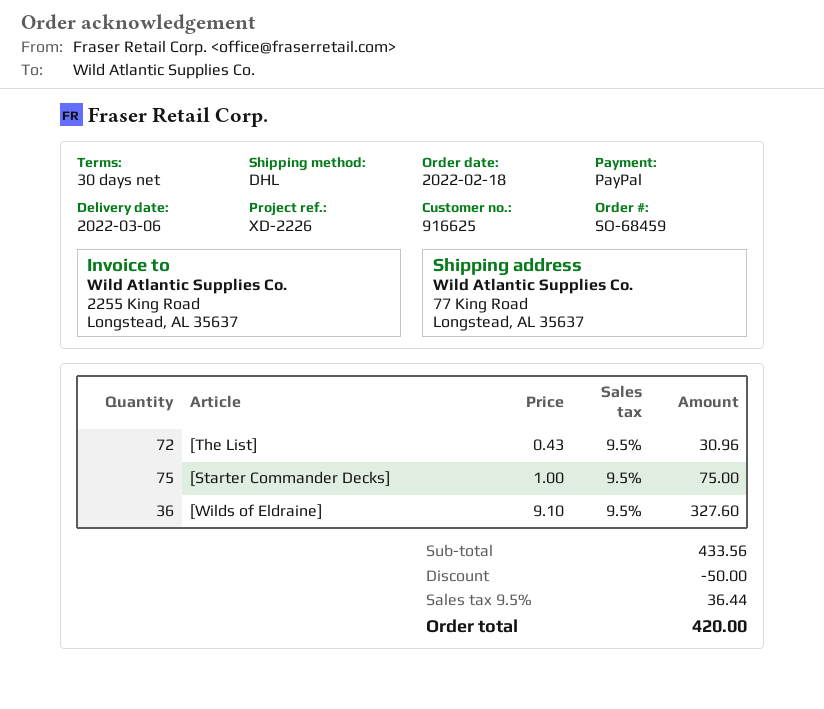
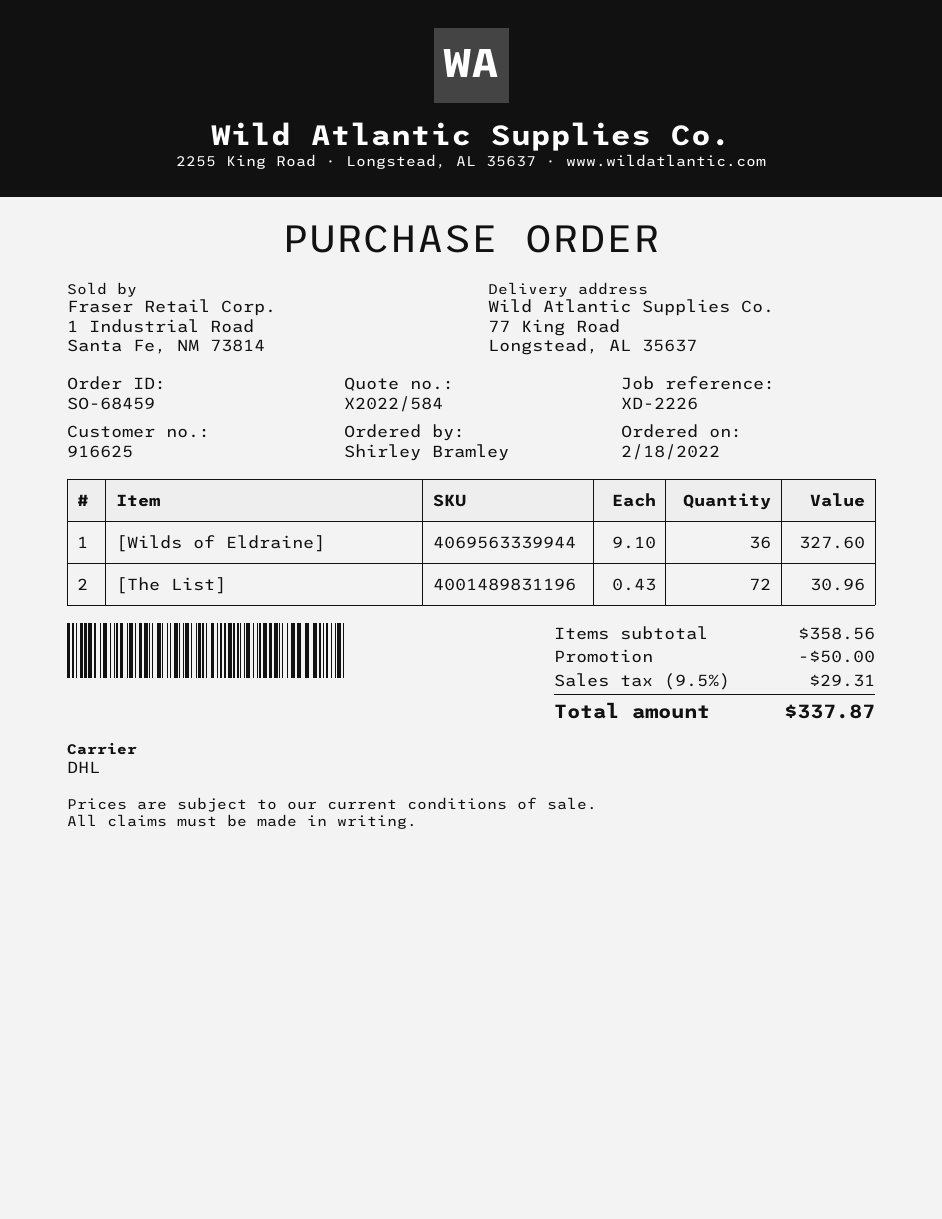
[Starter Commander Decks]: 75 x 1.00 = 75.00 -> none
subtotal: 433.56 -> 358.56
tax: 9.5% = 36.44 -> 9.5% = 29.31
total: 420.00 -> 337.87

